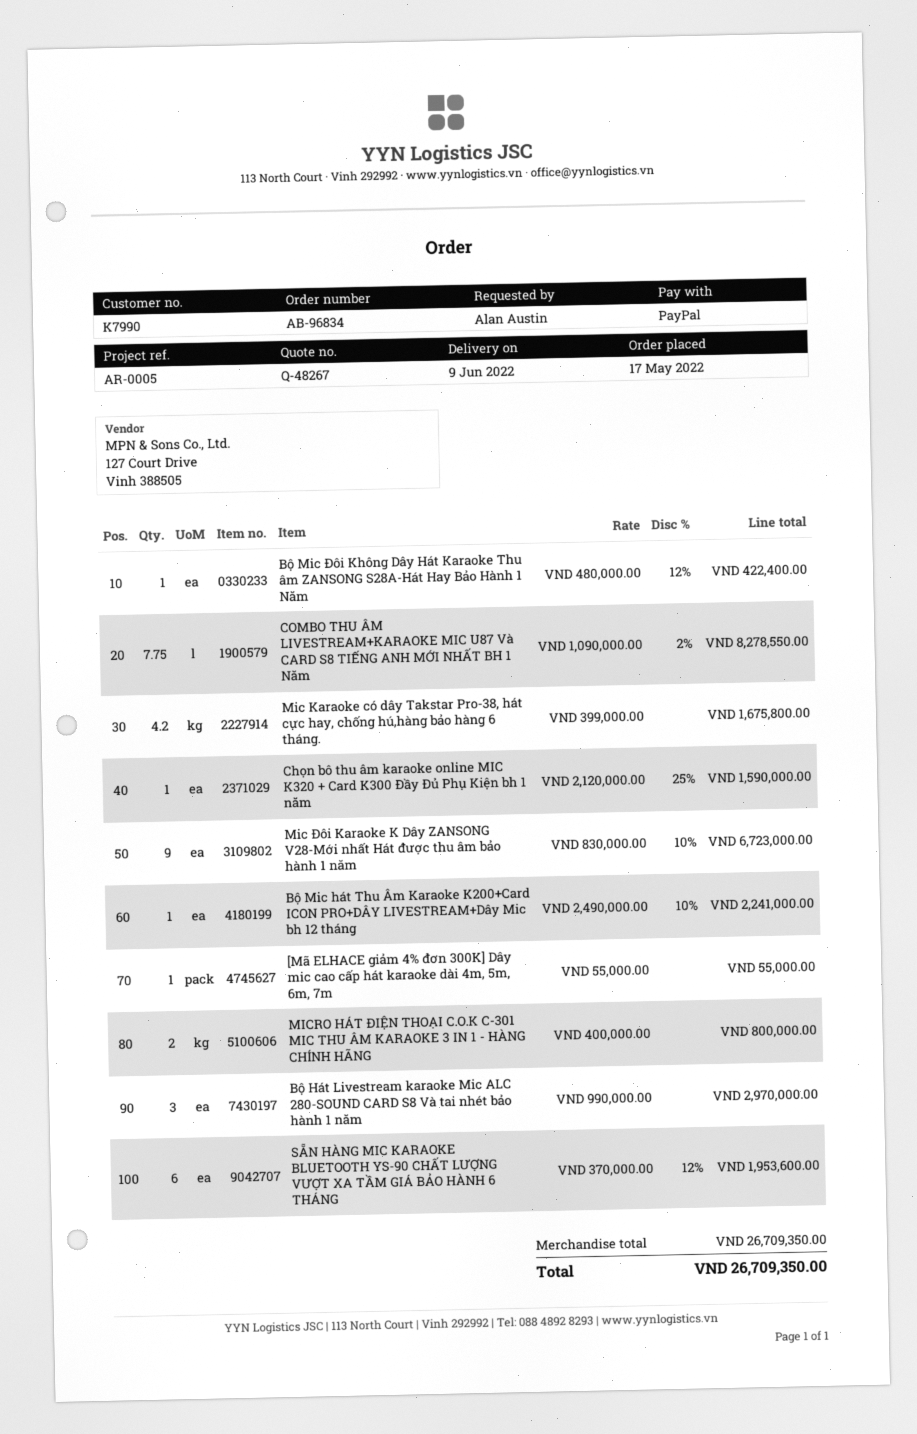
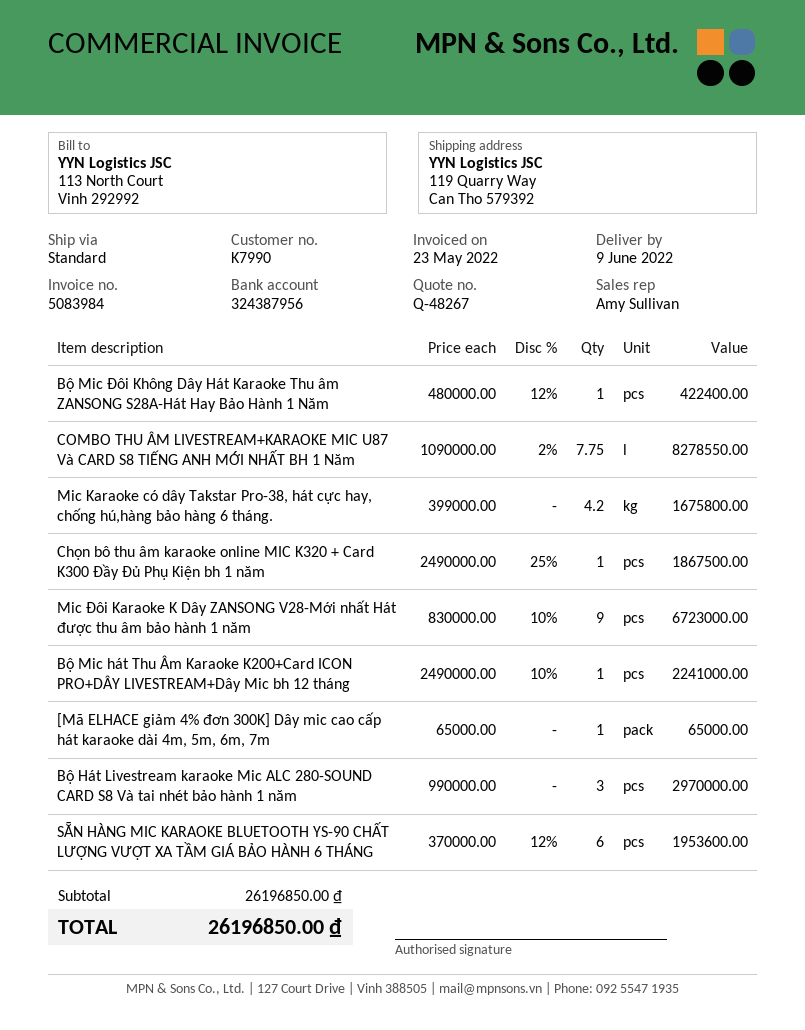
Chọn bô thu âm karaoke online MIC K320 + Card K300 Đầy Đủ Phụ Kiện bh 1 năm: 1 x 2120000.00 - 25% = 1590000.00 -> 1 x 2490000.00 - 25% = 1867500.00
[Mã ELHACE giảm 4% đơn 300K] Dây mic cao cấp hát karaoke dài 4m, 5m, 6m, 7m: 1 x 55000.00 = 55000.00 -> 1 x 65000.00 = 65000.00
MICRO HÁT ĐIỆN THOẠI C.O.K C-301 MIC THU ÂM KARAOKE 3 IN 1 - HÀNG CHÍNH HÃNG: 2 x 400000.00 = 800000.00 -> none
subtotal: 26709350.00 -> 26196850.00
total: 26709350.00 -> 26196850.00

